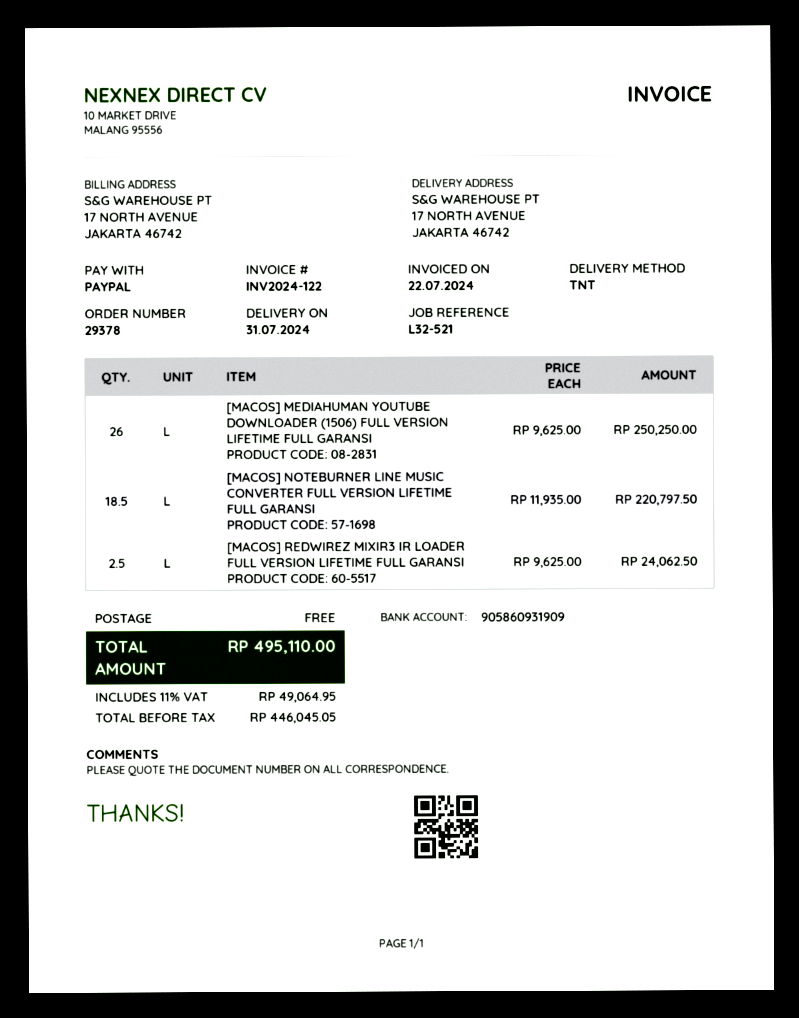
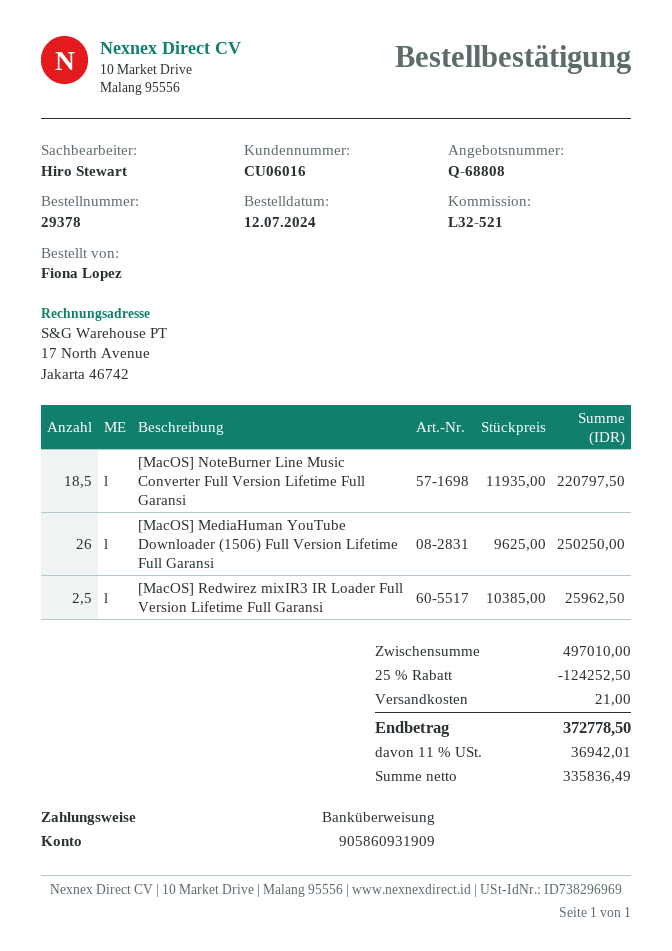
payment method: PayPal -> bank transfer
[MACOS] REDWIREZ MIXIR3 IR LOADER FULL VERSION LIFETIME FULL GARANSI: 2.5 x 9625.00 = 24062.50 -> 2.5 x 10385.00 = 25962.50
discount: none -> 25% = 124252.50
shipping: 0.00 -> 21.00
net: 446045.05 -> 335836.49
tax: 11% = 49064.95 -> 11% = 36942.01
total: 495110.00 -> 372778.50

